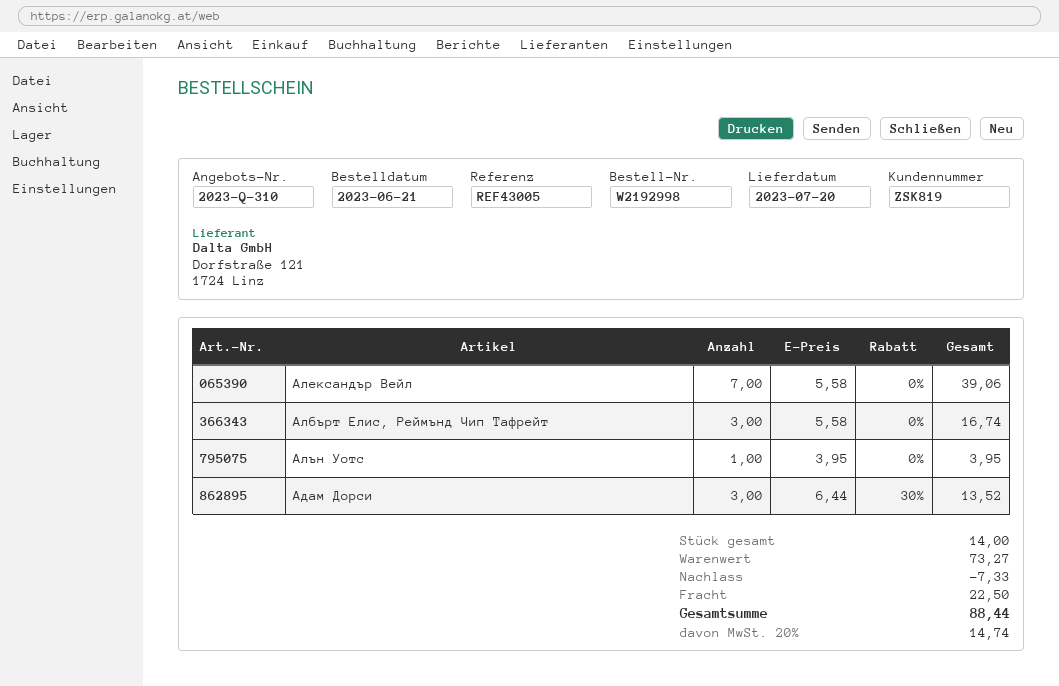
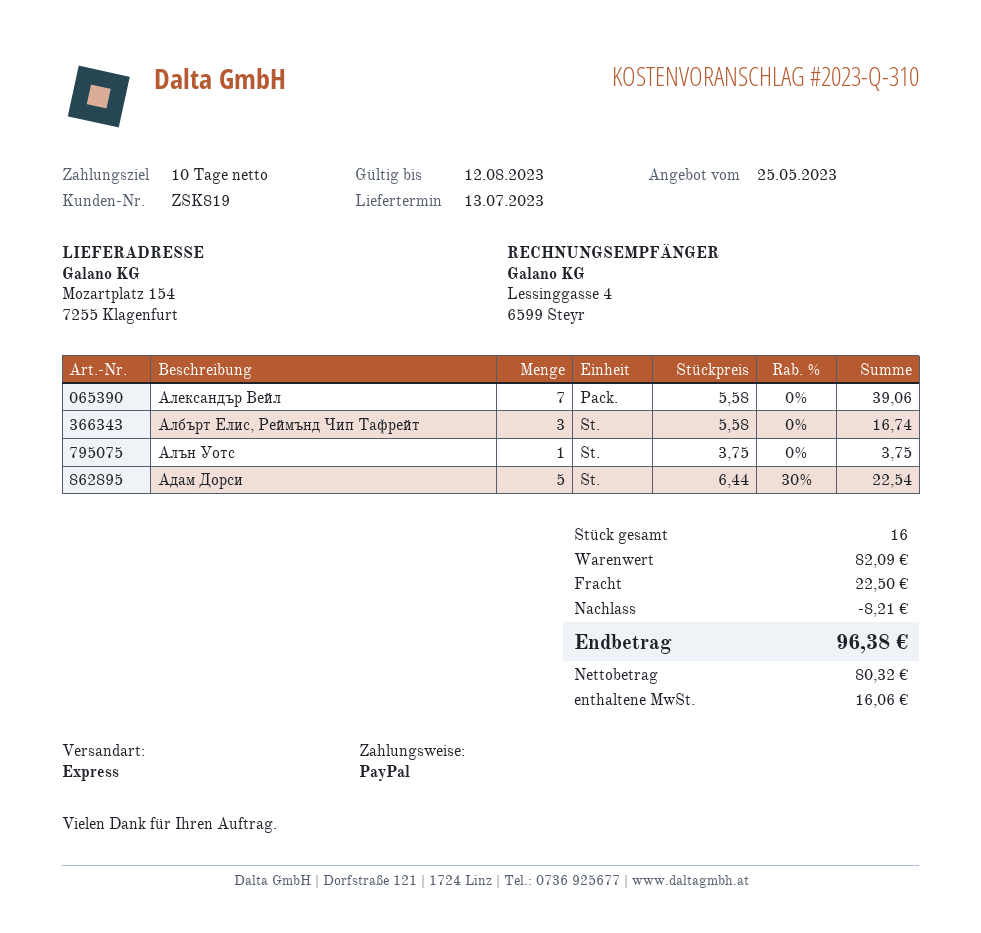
delivery date: 2023-07-20 -> 2023-07-13
Алън Уотс: 1 x 3.95 = 3.95 -> 1 x 3.75 = 3.75
Адам Дорси: 3 x 6.44 - 30% = 13.52 -> 5 x 6.44 - 30% = 22.54
total quantity: 14 -> 16
subtotal: 73.27 -> 82.09
discount: 7.33 -> 8.21
tax: 14.74 -> 16.06
total: 88.44 -> 96.38

